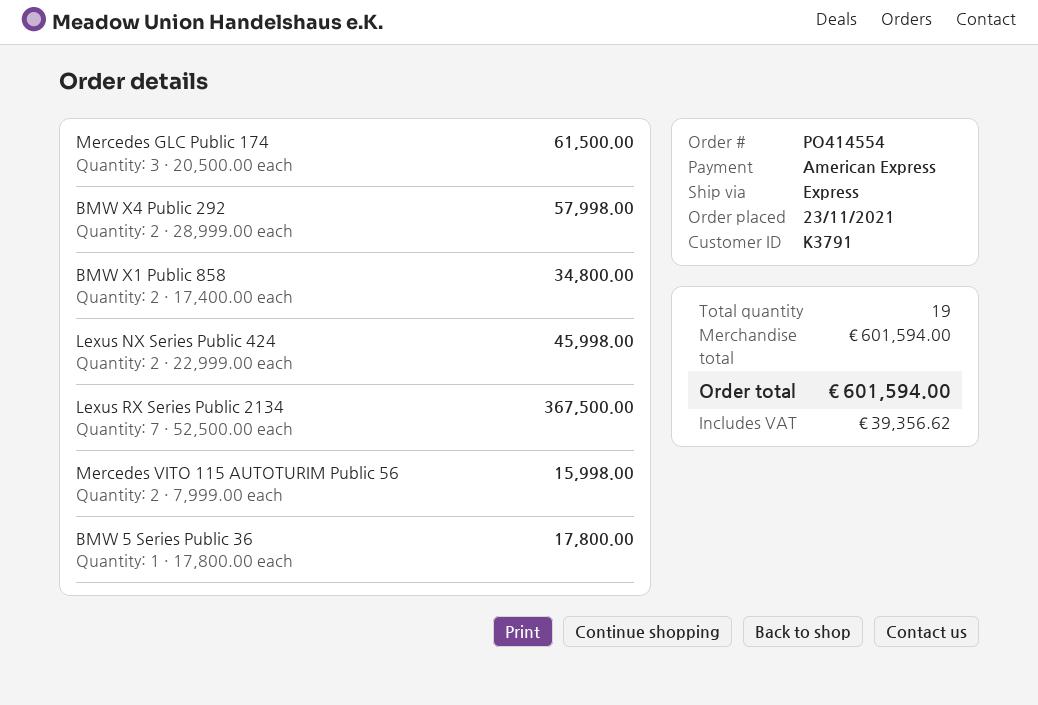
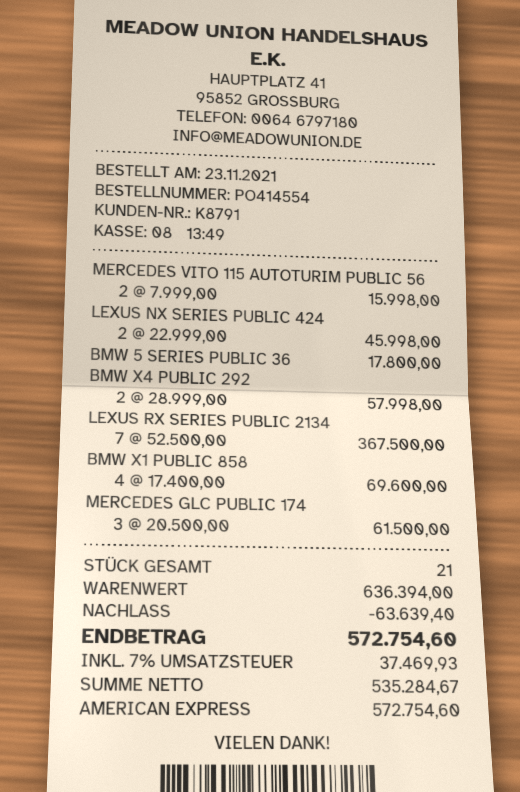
customer number: K3791 -> K8791
BMW X1 Public 858: 2 x 17400.00 = 34800.00 -> 4 x 17400.00 = 69600.00
total quantity: 19 -> 21
subtotal: 601594.00 -> 636394.00
discount: none -> 63639.40
tax: 39356.62 -> 37469.93
total: 601594.00 -> 572754.60

